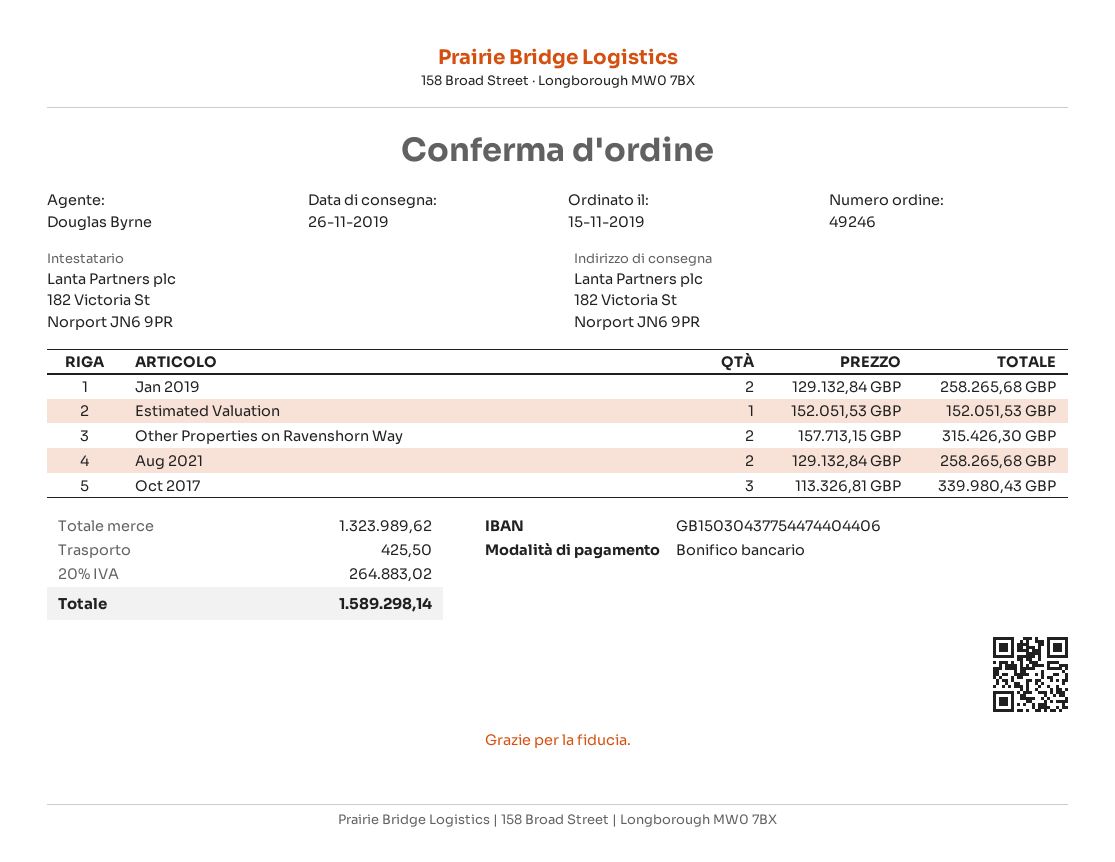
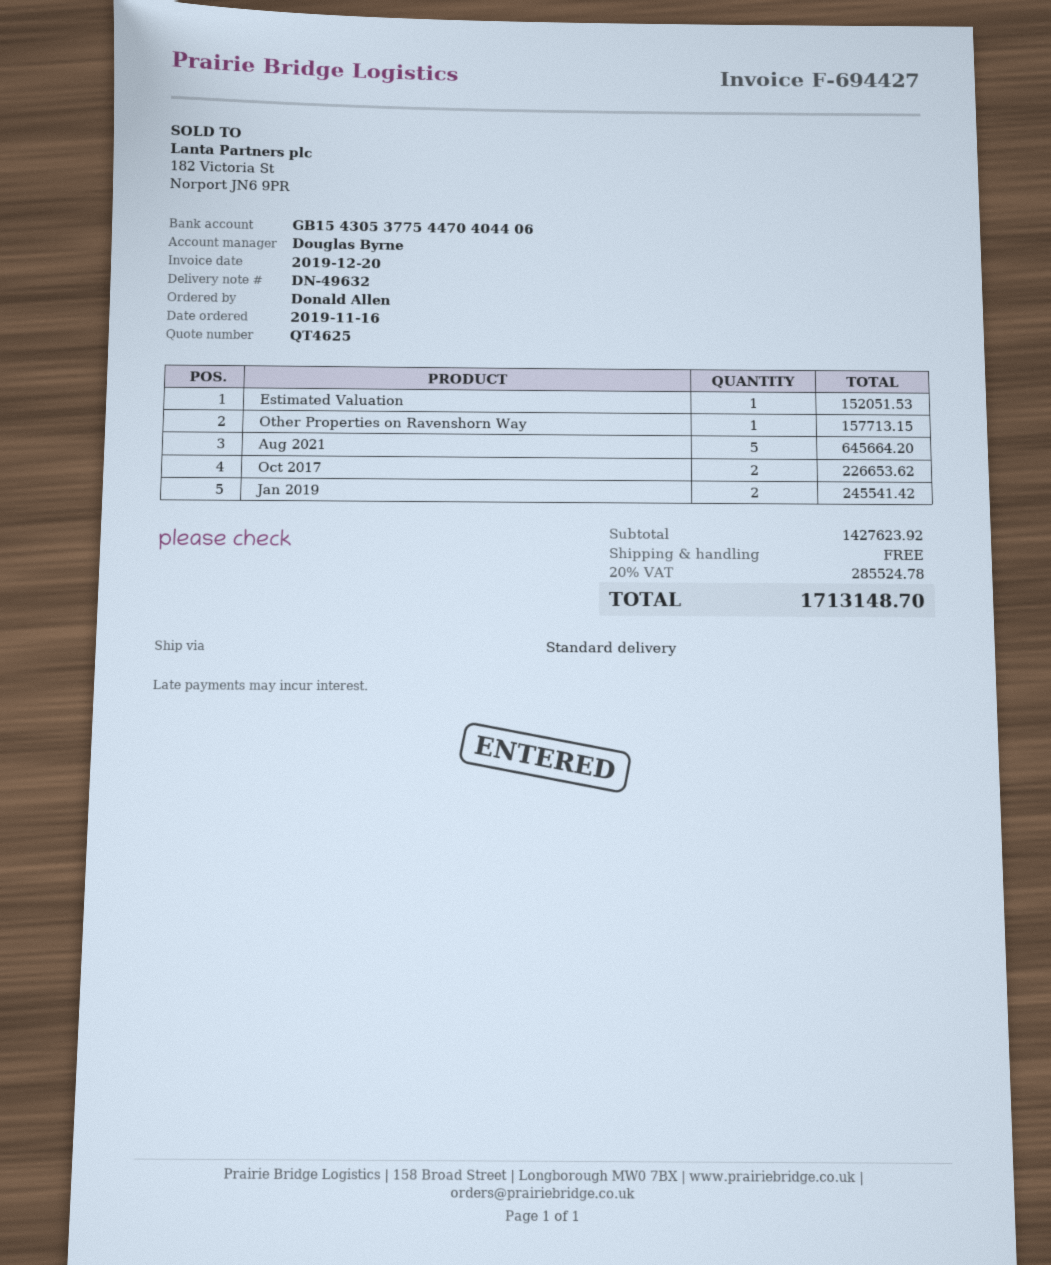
order date: 2019-11-15 -> 2019-11-16
bank account: GB15030437754474404406 -> GB15430537754470404406
Jan 2019: 2 for 258265.68 -> 2 for 245541.42
Other Properties on Ravenshorn Way: 2 for 315426.30 -> 1 for 157713.15
Aug 2021: 2 for 258265.68 -> 5 for 645664.20
Oct 2017: 3 for 339980.43 -> 2 for 226653.62
subtotal: 1323989.62 -> 1427623.92
shipping: 425.50 -> 0.00
tax: 20% = 264883.02 -> 20% = 285524.78
total: 1589298.14 -> 1713148.70

